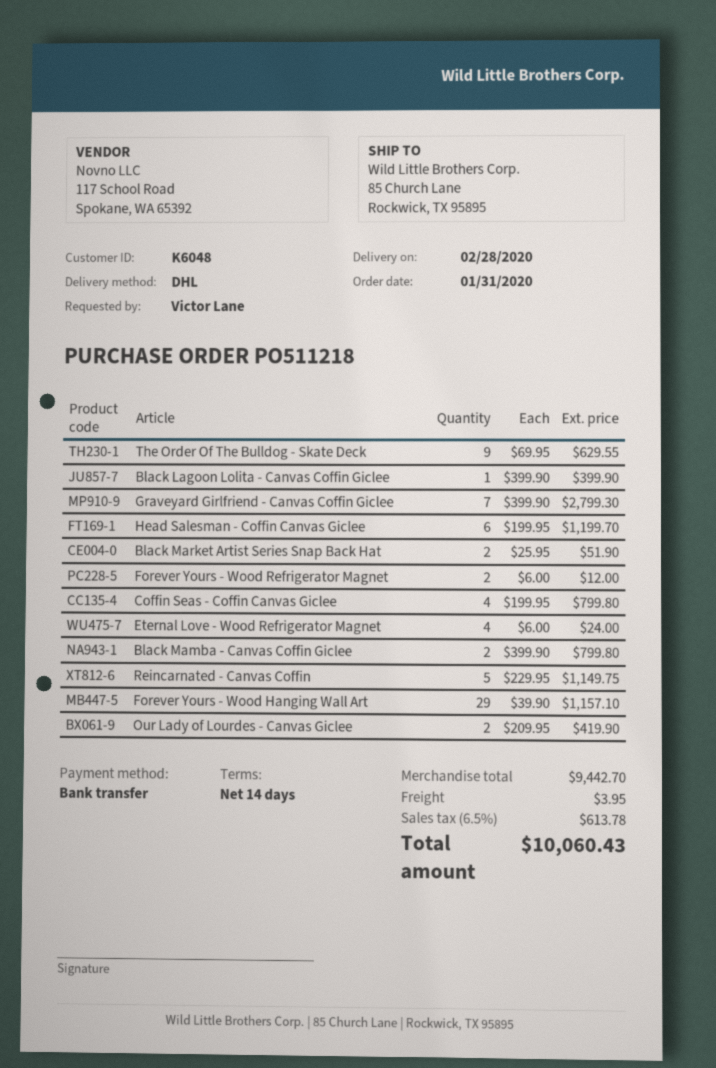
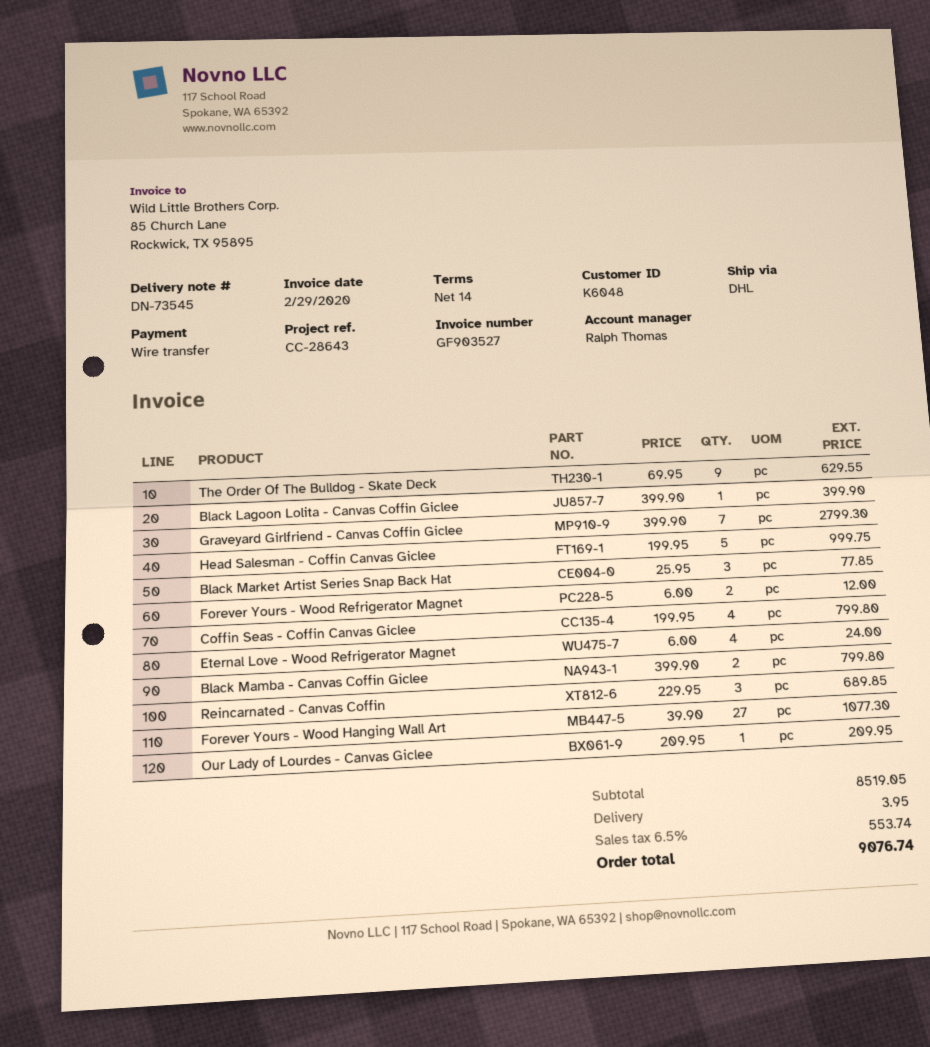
Head Salesman - Coffin Canvas Giclee: 6 x 199.95 = 1199.70 -> 5 x 199.95 = 999.75
Black Market Artist Series Snap Back Hat: 2 x 25.95 = 51.90 -> 3 x 25.95 = 77.85
Reincarnated - Canvas Coffin: 5 x 229.95 = 1149.75 -> 3 x 229.95 = 689.85
Forever Yours - Wood Hanging Wall Art: 29 x 39.90 = 1157.10 -> 27 x 39.90 = 1077.30
Our Lady of Lourdes - Canvas Giclee: 2 x 209.95 = 419.90 -> 1 x 209.95 = 209.95
subtotal: 9442.70 -> 8519.05
tax: 6.5% = 613.78 -> 6.5% = 553.74
total: 10060.43 -> 9076.74

